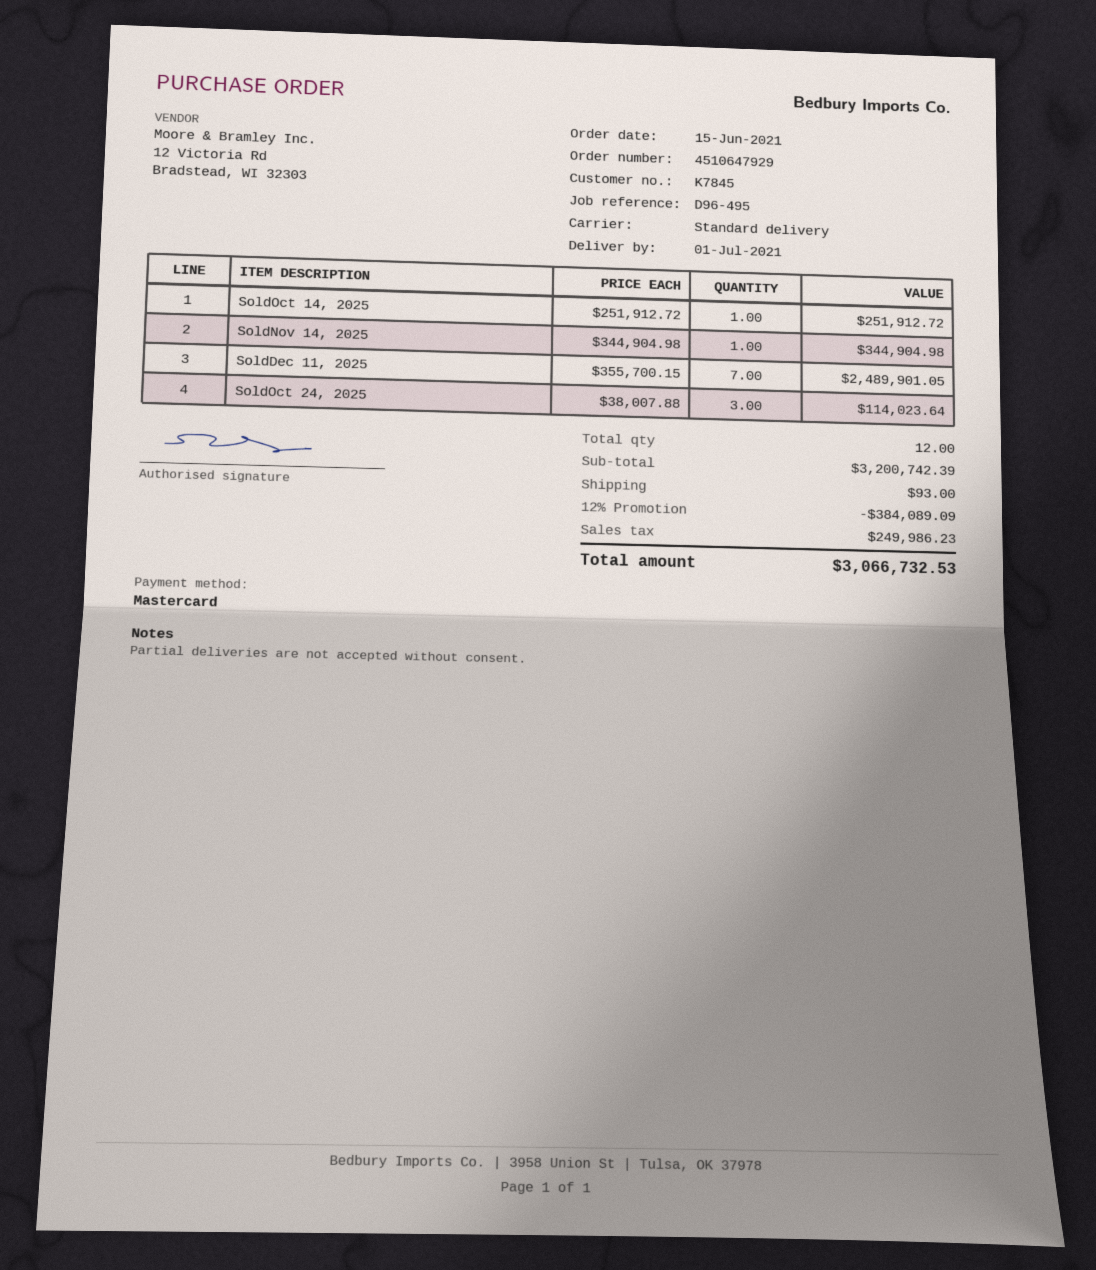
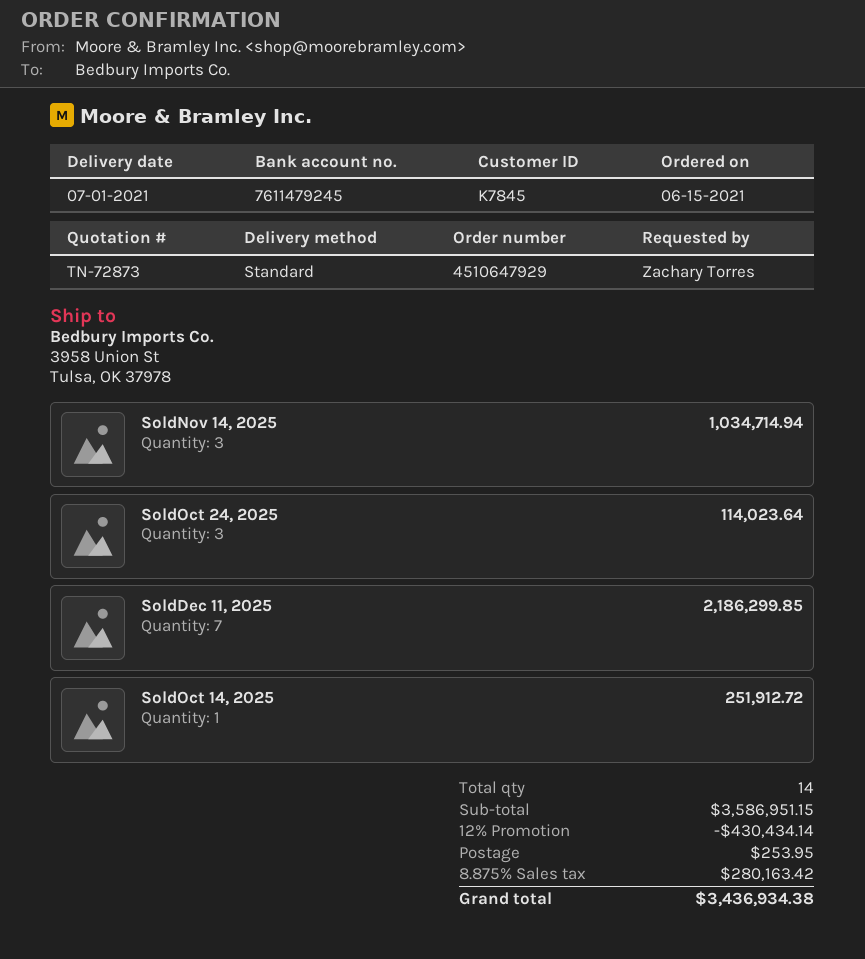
SoldNov 14, 2025: 1 for 344904.98 -> 3 for 1034714.94
SoldDec 11, 2025: 7 for 2489901.05 -> 7 for 2186299.85
total quantity: 12 -> 14
subtotal: 3200742.39 -> 3586951.15
discount: 12% = 384089.09 -> 12% = 430434.14
shipping: 93.00 -> 253.95
tax: 249986.23 -> 280163.42
total: 3066732.53 -> 3436934.38

